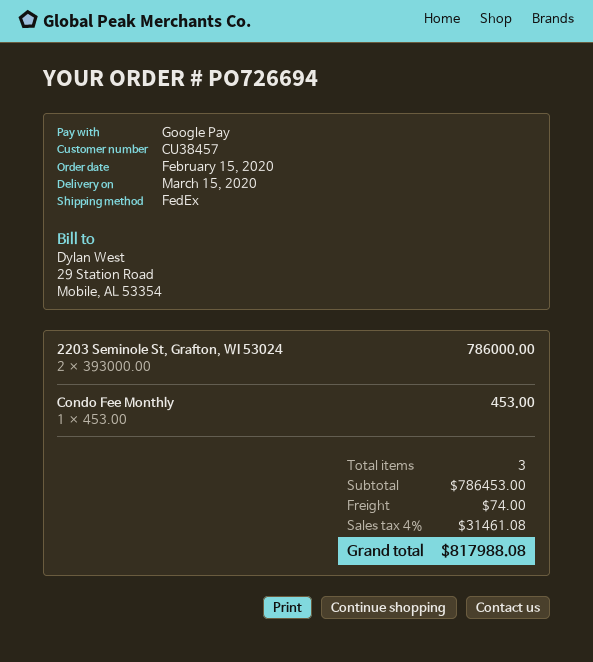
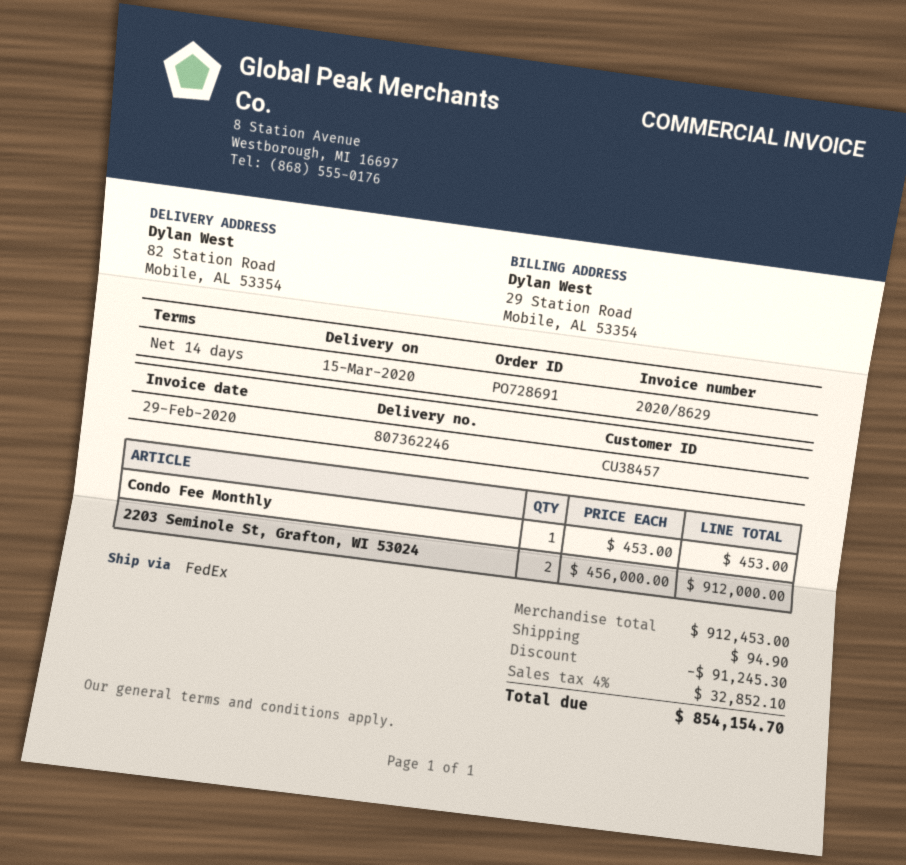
order number: PO726694 -> PO728691
2203 Seminole St, Grafton, WI 53024: 2 x 393000.00 = 786000.00 -> 2 x 456000.00 = 912000.00
subtotal: 786453.00 -> 912453.00
discount: none -> 91245.30
shipping: 74.00 -> 94.90
tax: 4% = 31461.08 -> 4% = 32852.10
total: 817988.08 -> 854154.70

